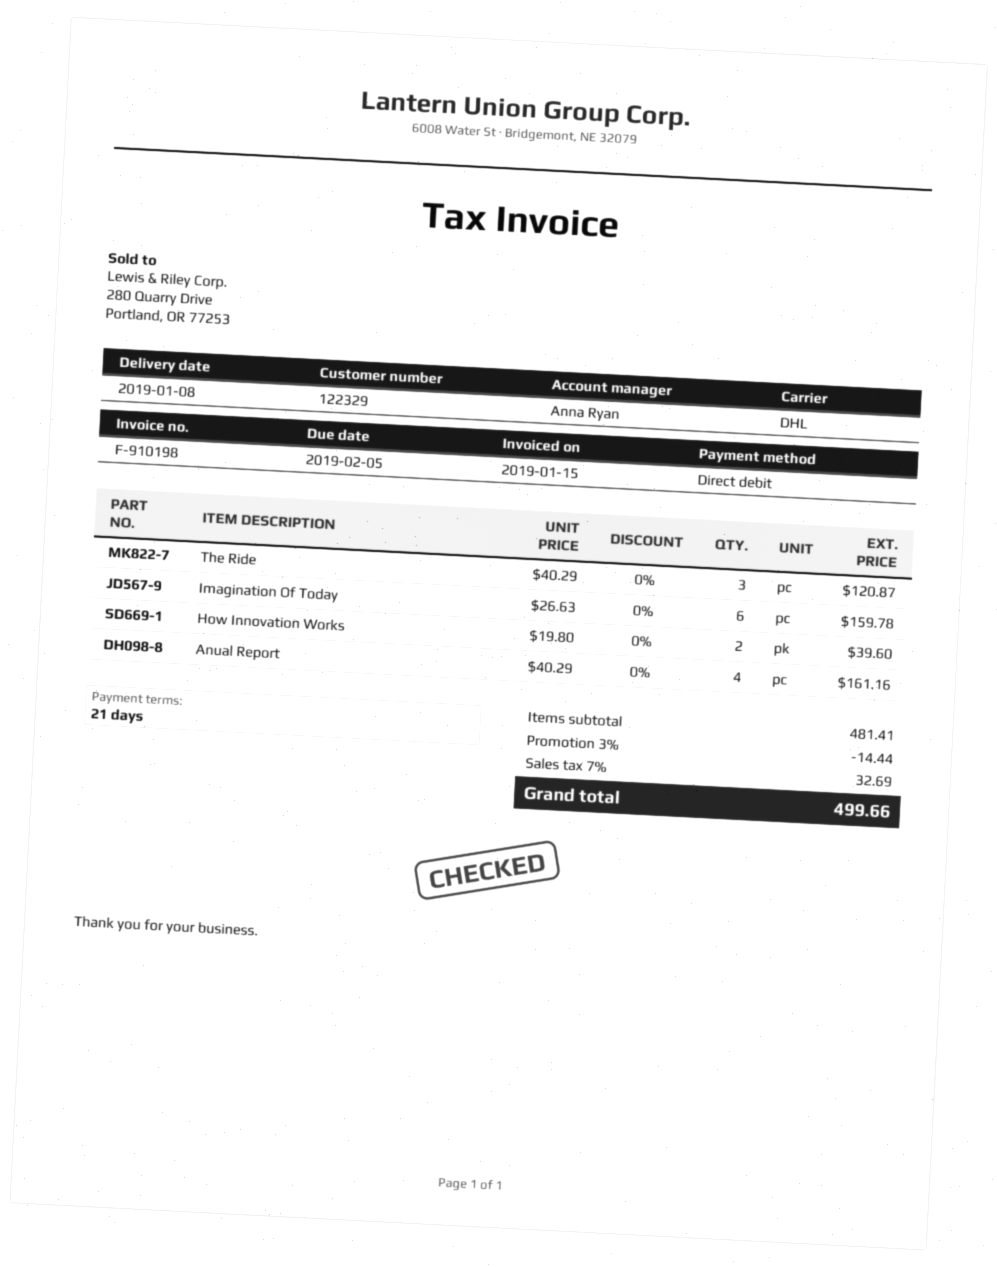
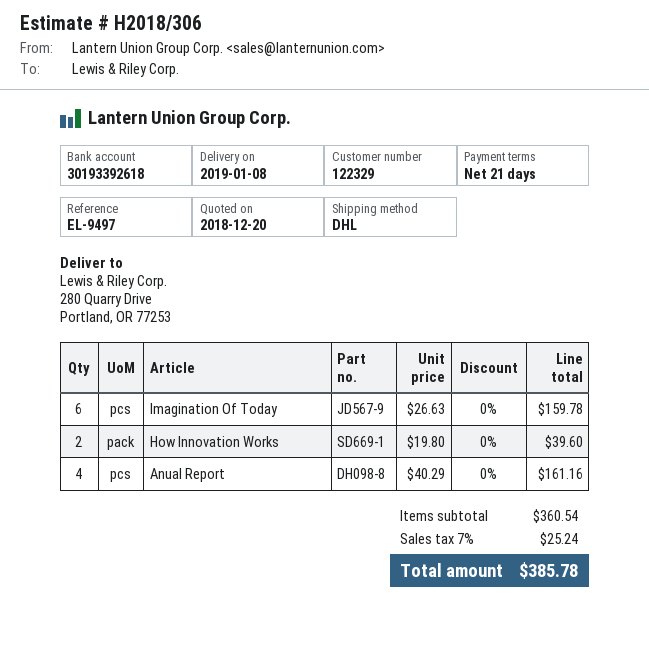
The Ride: 3 x 40.29 = 120.87 -> none
subtotal: 481.41 -> 360.54
discount: 3% = 14.44 -> none
tax: 7% = 32.69 -> 7% = 25.24
total: 499.66 -> 385.78

